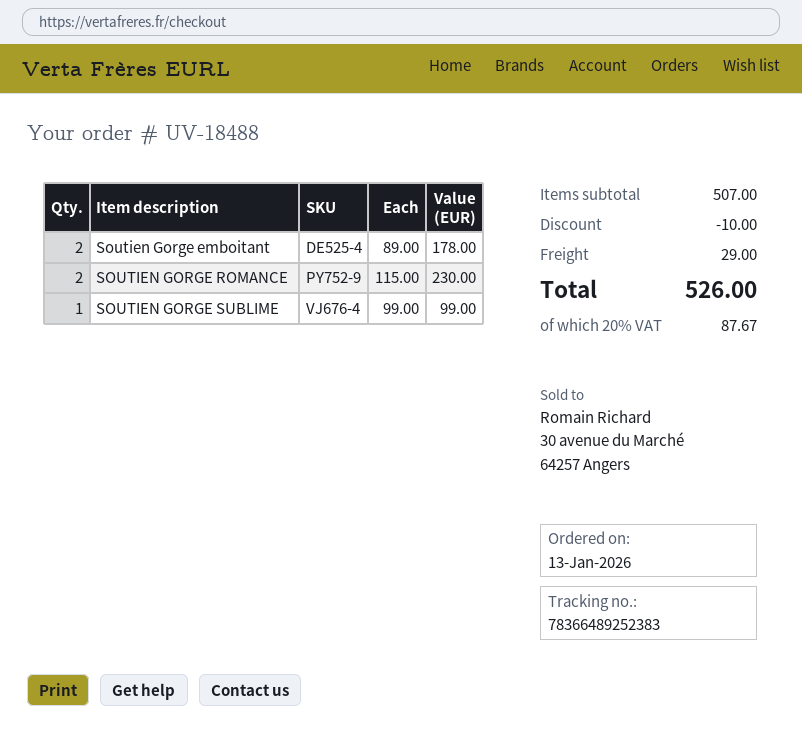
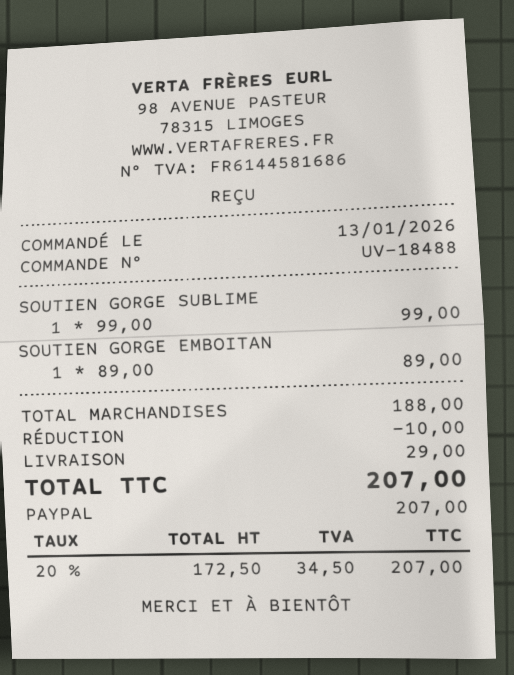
Soutien Gorge emboitant: 2 x 89.00 = 178.00 -> 1 x 89.00 = 89.00
SOUTIEN GORGE ROMANCE: 2 x 115.00 = 230.00 -> none
subtotal: 507.00 -> 188.00
tax: 20% = 87.67 -> 20% = 34.50
total: 526.00 -> 207.00

